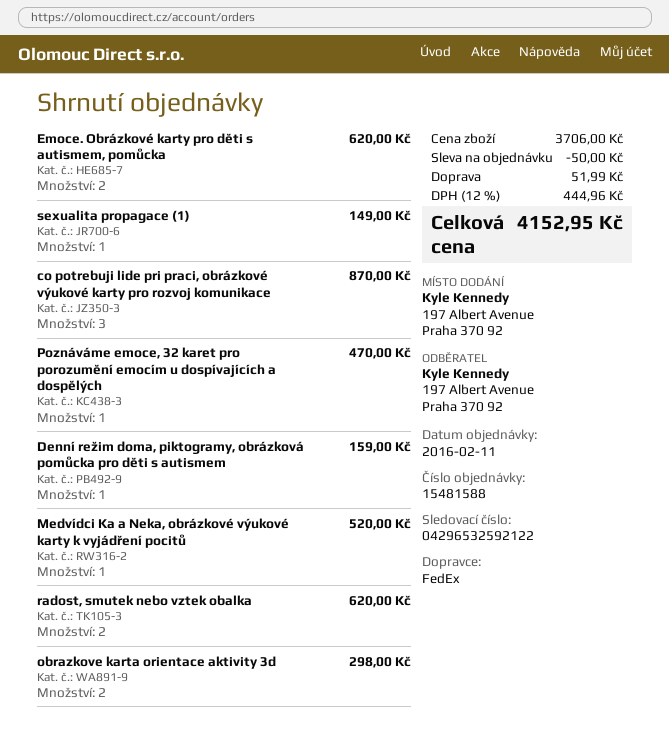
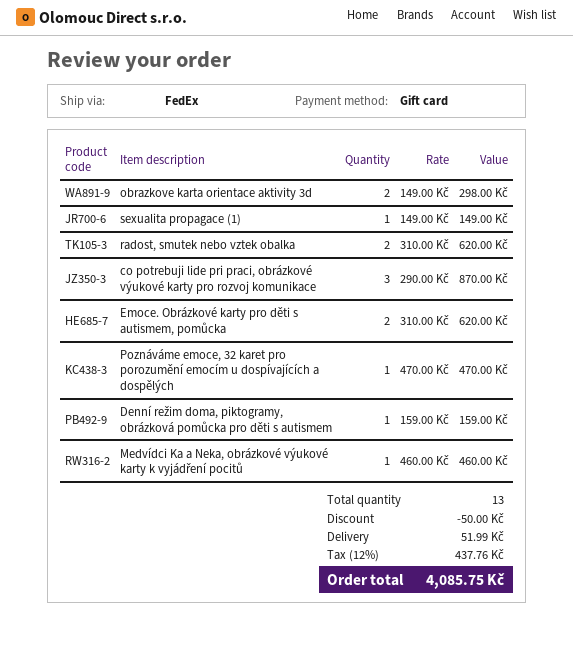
Medvídci Ka a Neka, obrázkové výukové karty k vyjádření pocitů: 1 for 520.00 -> 1 for 460.00
tax: 12% = 444.96 -> 12% = 437.76
total: 4152.95 -> 4085.75

